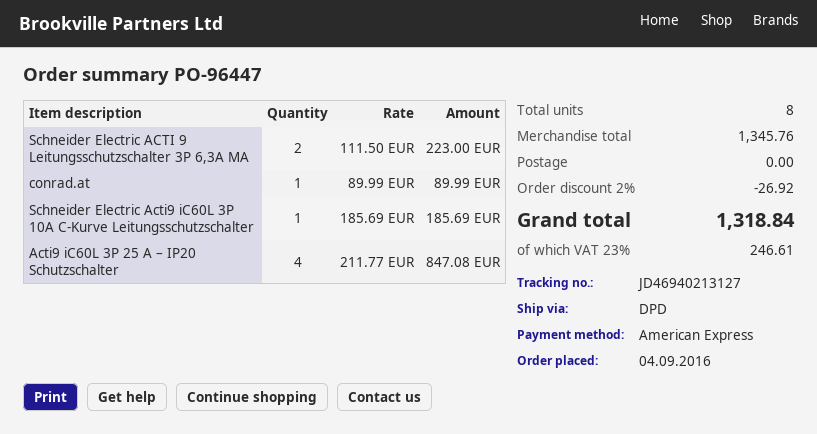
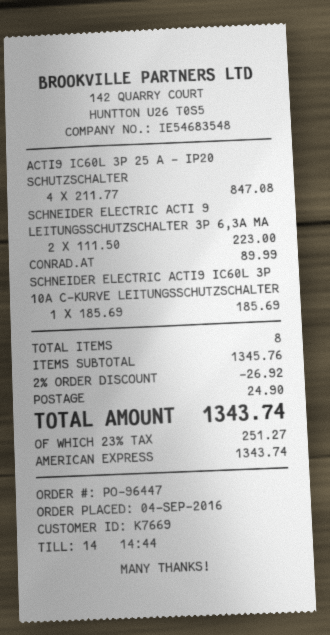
shipping: 0.00 -> 24.90
tax: 23% = 246.61 -> 23% = 251.27
total: 1318.84 -> 1343.74

